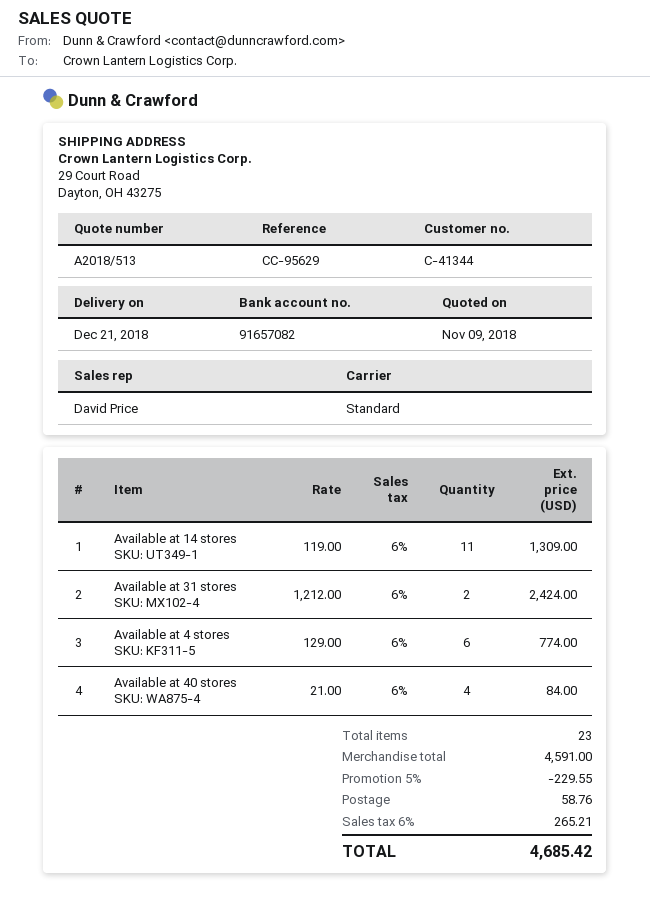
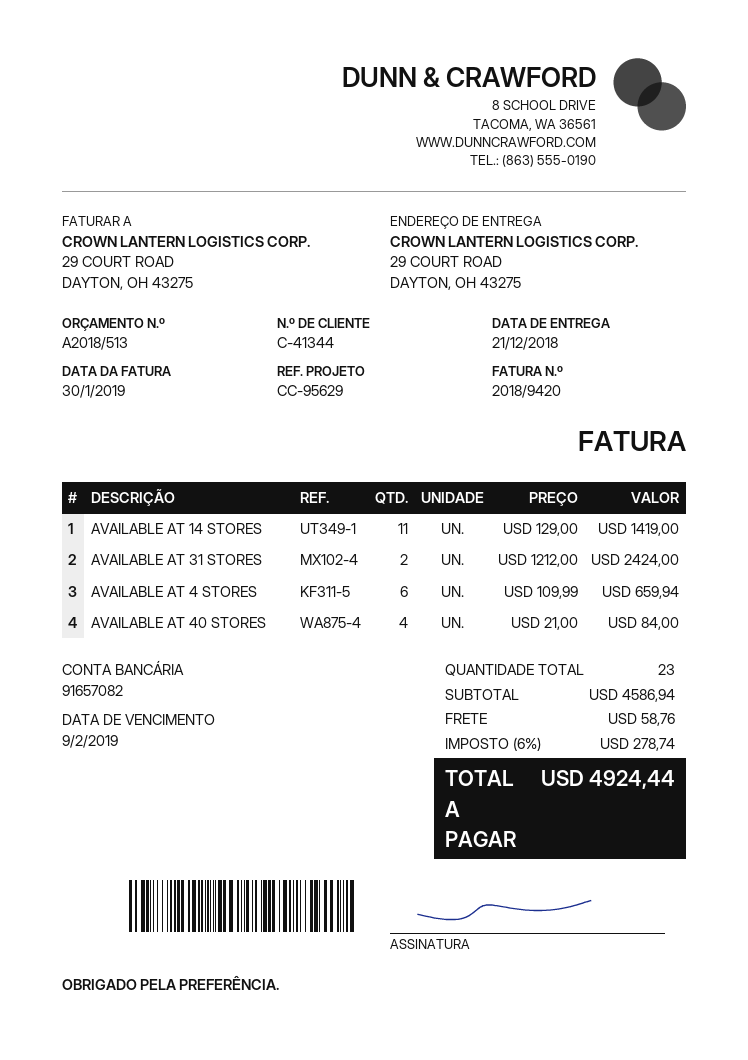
Available at 14 stores: 11 x 119.00 = 1309.00 -> 11 x 129.00 = 1419.00
Available at 4 stores: 6 x 129.00 = 774.00 -> 6 x 109.99 = 659.94
subtotal: 4591.00 -> 4586.94
discount: 5% = 229.55 -> none
tax: 6% = 265.21 -> 6% = 278.74
total: 4685.42 -> 4924.44

